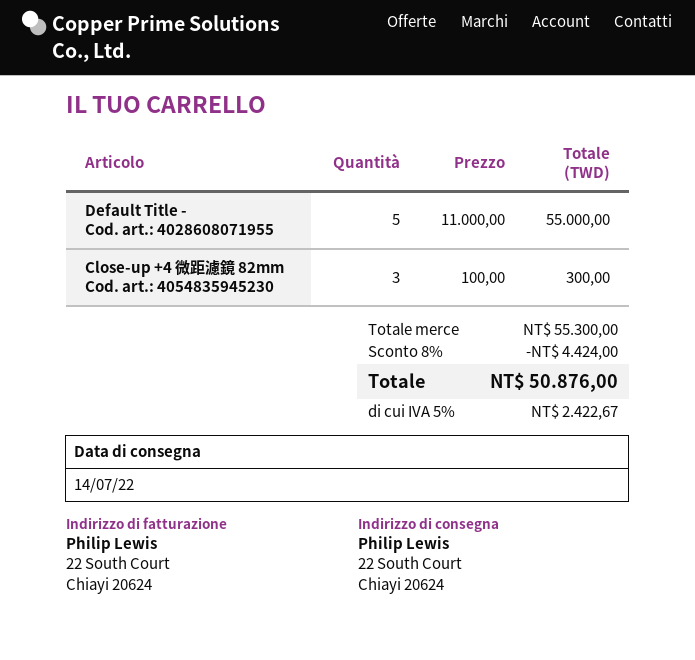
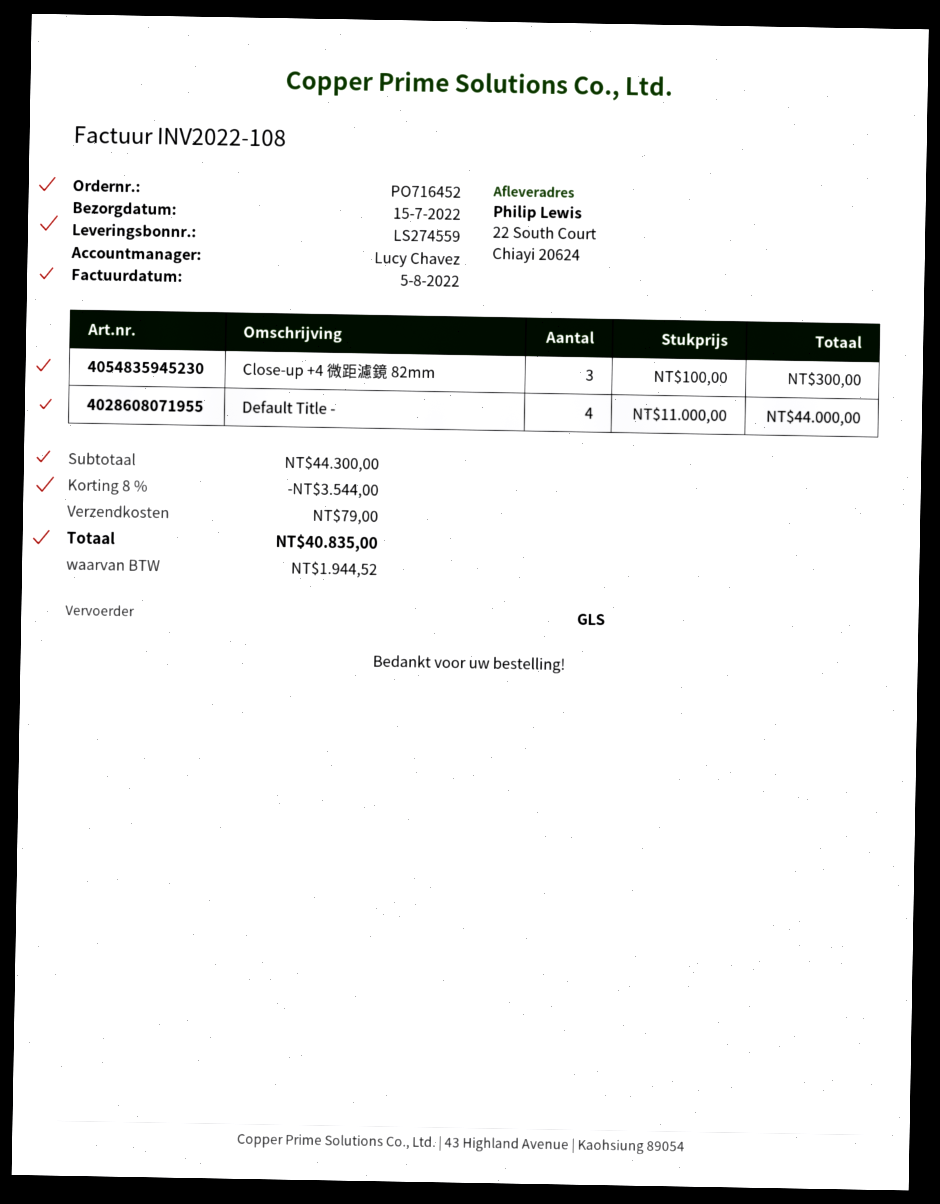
delivery date: 2022-07-14 -> 2022-07-15
Default Title -: 5 x 11000.00 = 55000.00 -> 4 x 11000.00 = 44000.00
subtotal: 55300.00 -> 44300.00
discount: 8% = 4424.00 -> 8% = 3544.00
shipping: none -> 79.00
tax: 2422.67 -> 1944.52
total: 50876.00 -> 40835.00

